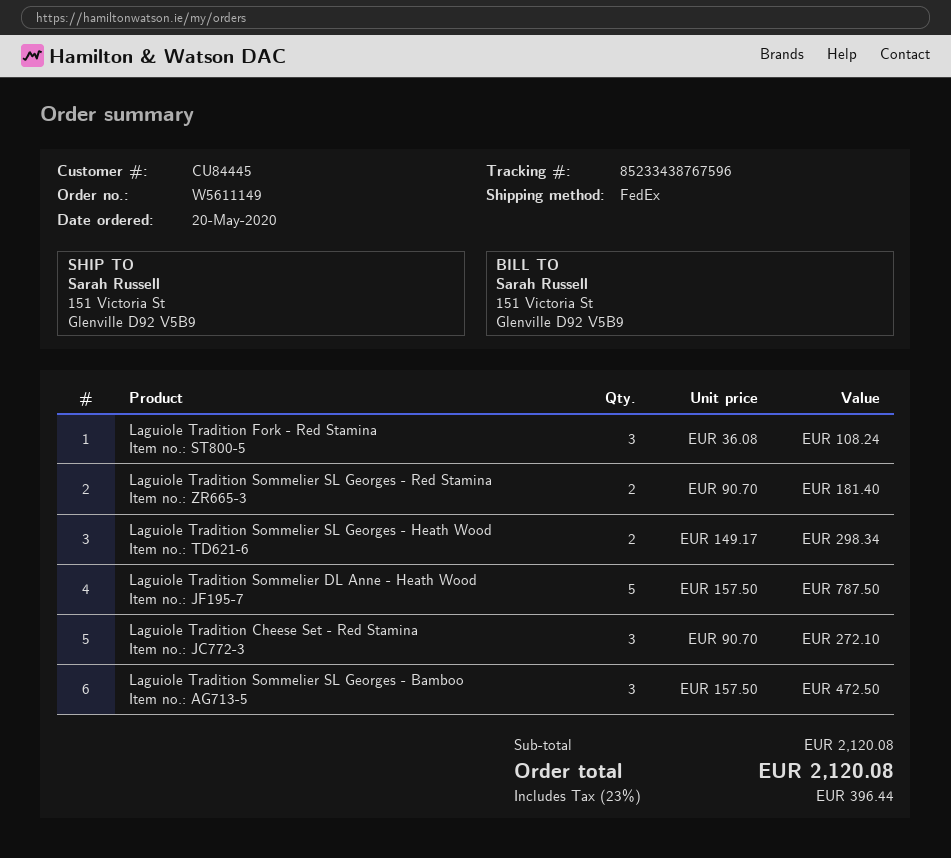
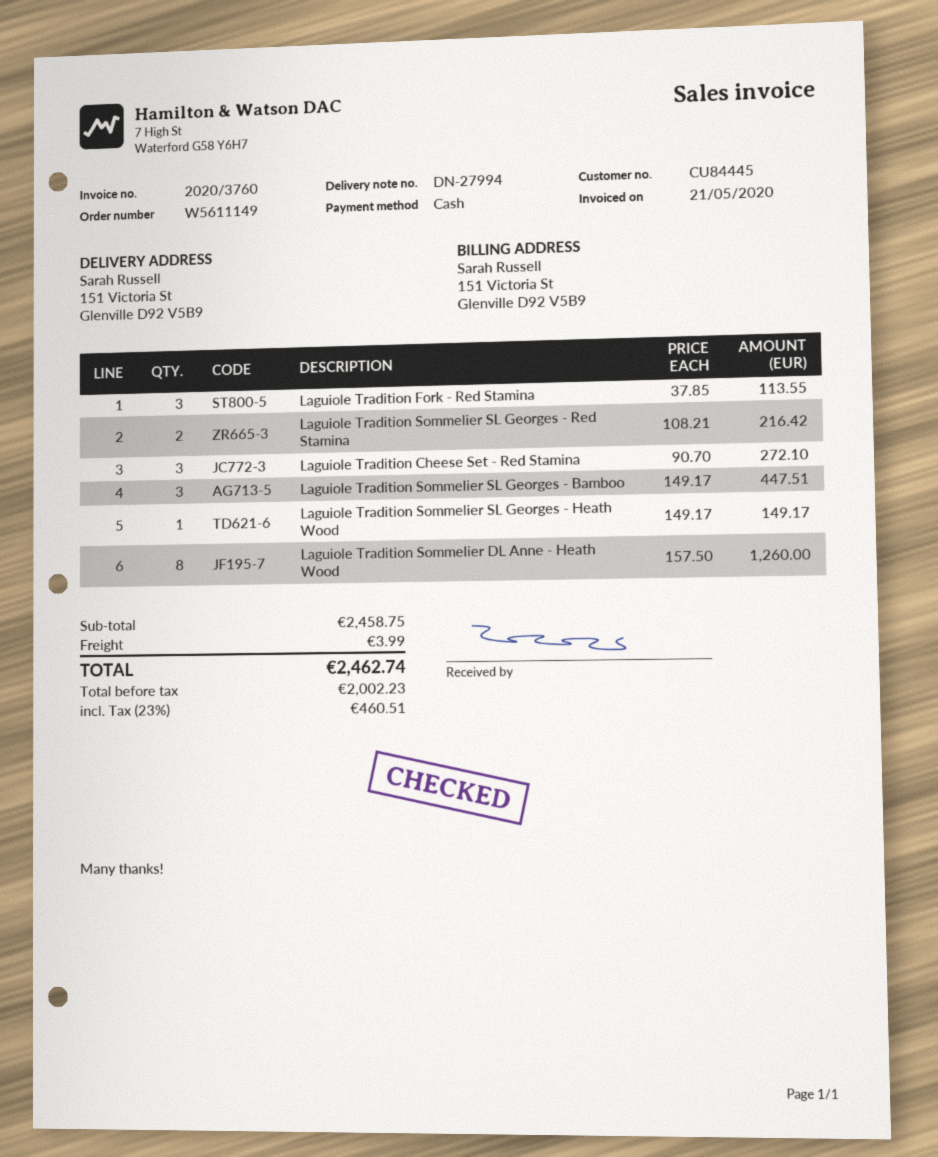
Laguiole Tradition Fork - Red Stamina: 3 x 36.08 = 108.24 -> 3 x 37.85 = 113.55
Laguiole Tradition Sommelier SL Georges - Red Stamina: 2 x 90.70 = 181.40 -> 2 x 108.21 = 216.42
Laguiole Tradition Sommelier SL Georges - Heath Wood: 2 x 149.17 = 298.34 -> 1 x 149.17 = 149.17
Laguiole Tradition Sommelier DL Anne - Heath Wood: 5 x 157.50 = 787.50 -> 8 x 157.50 = 1260.00
Laguiole Tradition Sommelier SL Georges - Bamboo: 3 x 157.50 = 472.50 -> 3 x 149.17 = 447.51
subtotal: 2120.08 -> 2458.75
shipping: none -> 3.99
tax: 23% = 396.44 -> 23% = 460.51
total: 2120.08 -> 2462.74

